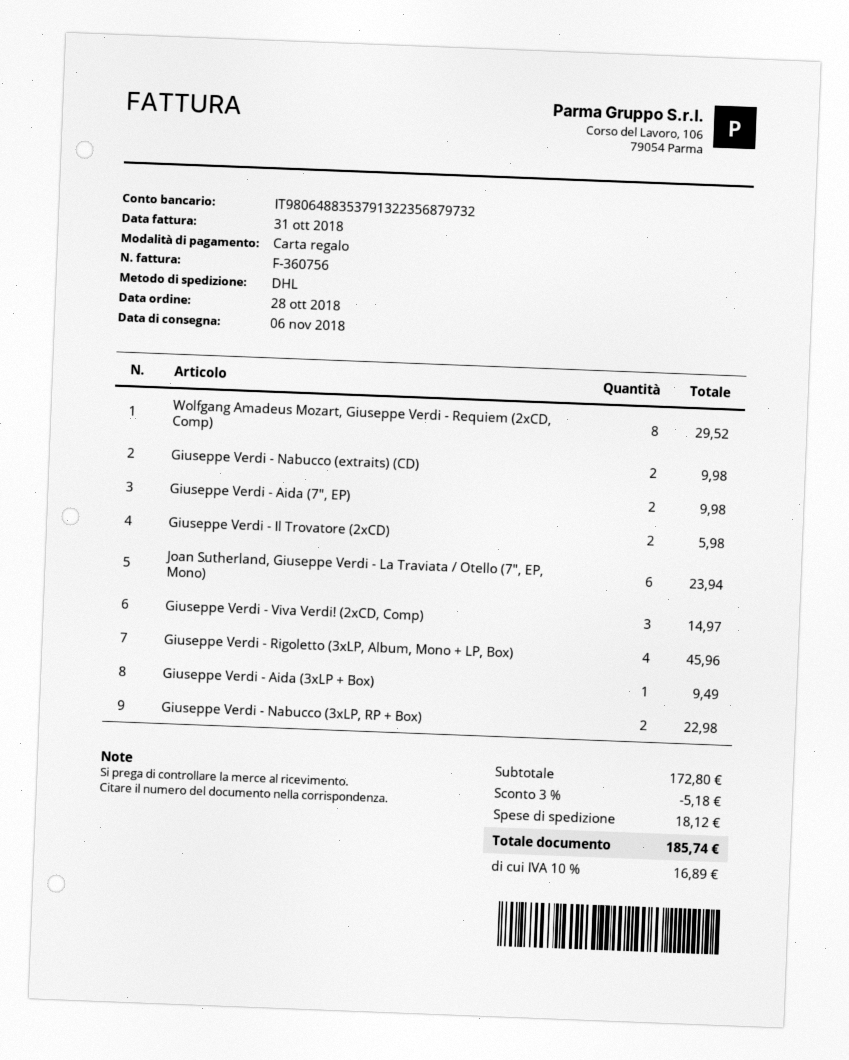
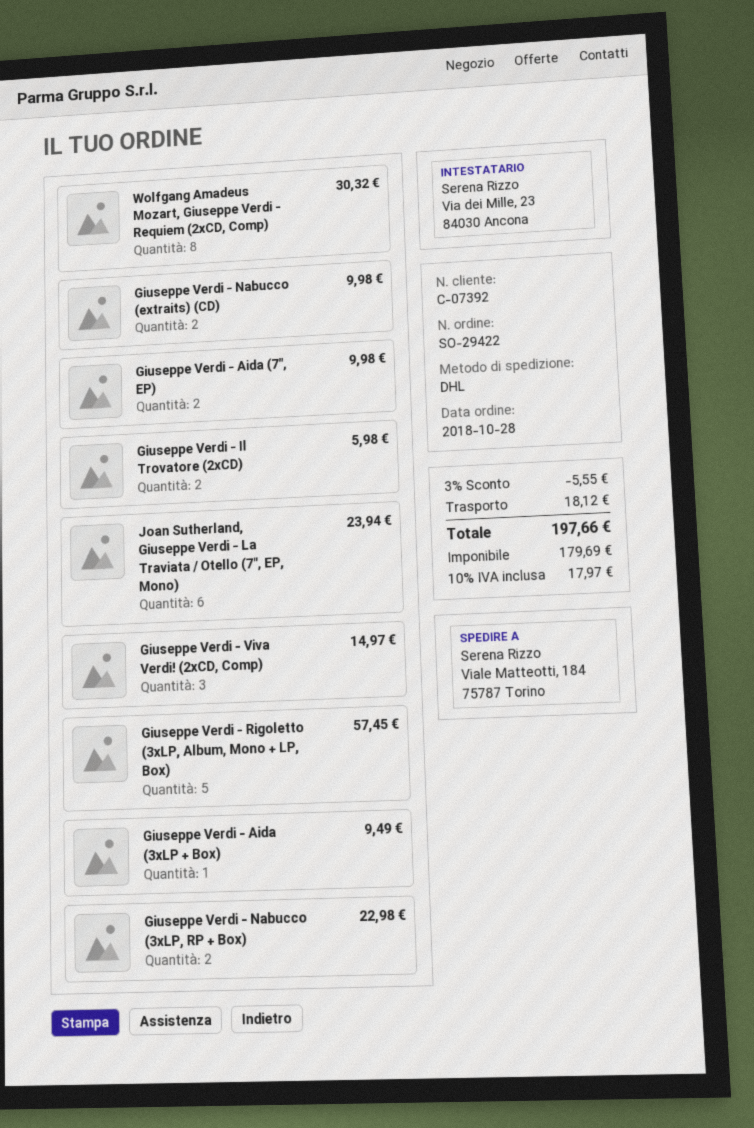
Wolfgang Amadeus Mozart, Giuseppe Verdi - Requiem (2xCD, Comp): 8 for 29.52 -> 8 for 30.32
Giuseppe Verdi - Rigoletto (3xLP, Album, Mono + LP, Box): 4 for 45.96 -> 5 for 57.45
discount: 3% = 5.18 -> 3% = 5.55
tax: 10% = 16.89 -> 10% = 17.97
total: 185.74 -> 197.66

